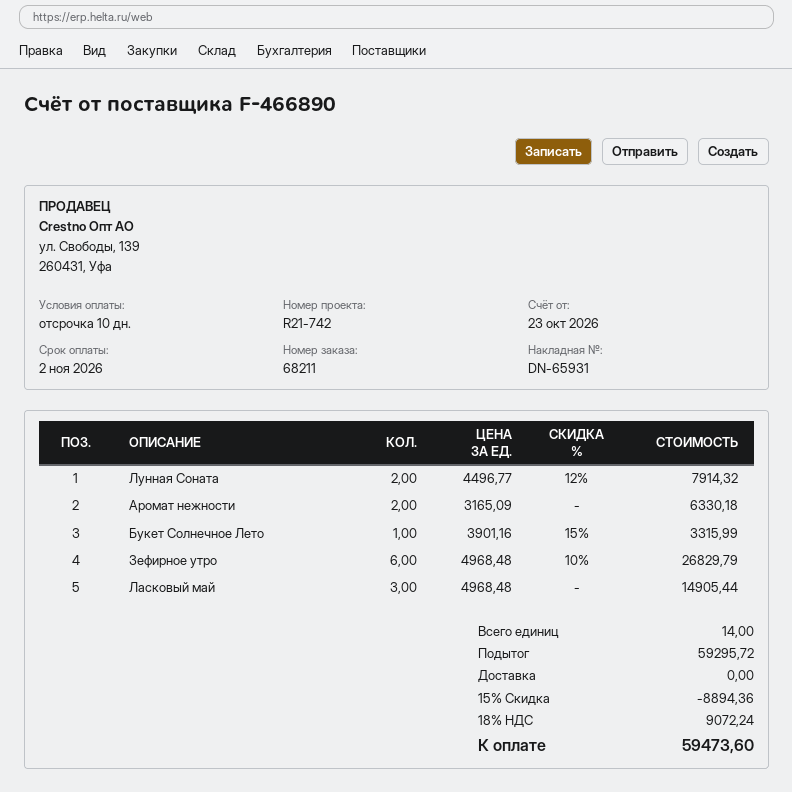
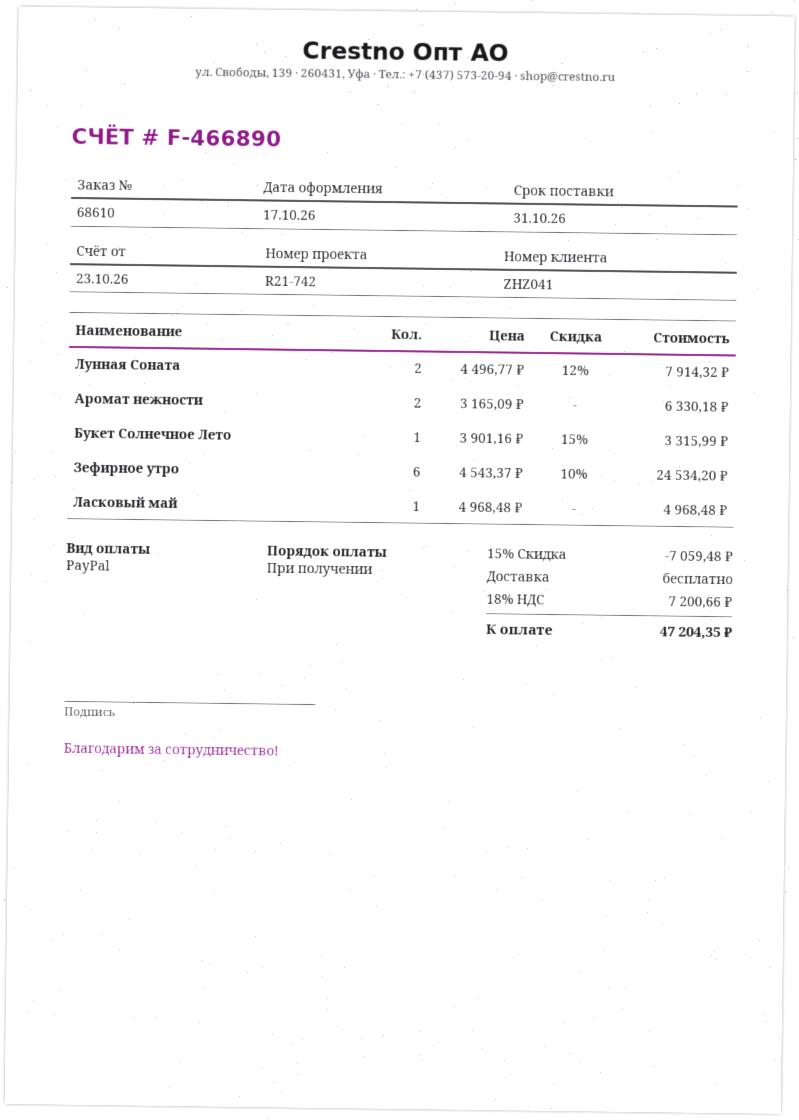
order number: 68211 -> 68610
payment terms: 10 days -> on receipt
Зефирное утро: 6 x 4968.48 - 10% = 26829.79 -> 6 x 4543.37 - 10% = 24534.20
Ласковый май: 3 x 4968.48 = 14905.44 -> 1 x 4968.48 = 4968.48
discount: 15% = 8894.36 -> 15% = 7059.48
tax: 18% = 9072.24 -> 18% = 7200.66
total: 59473.60 -> 47204.35

